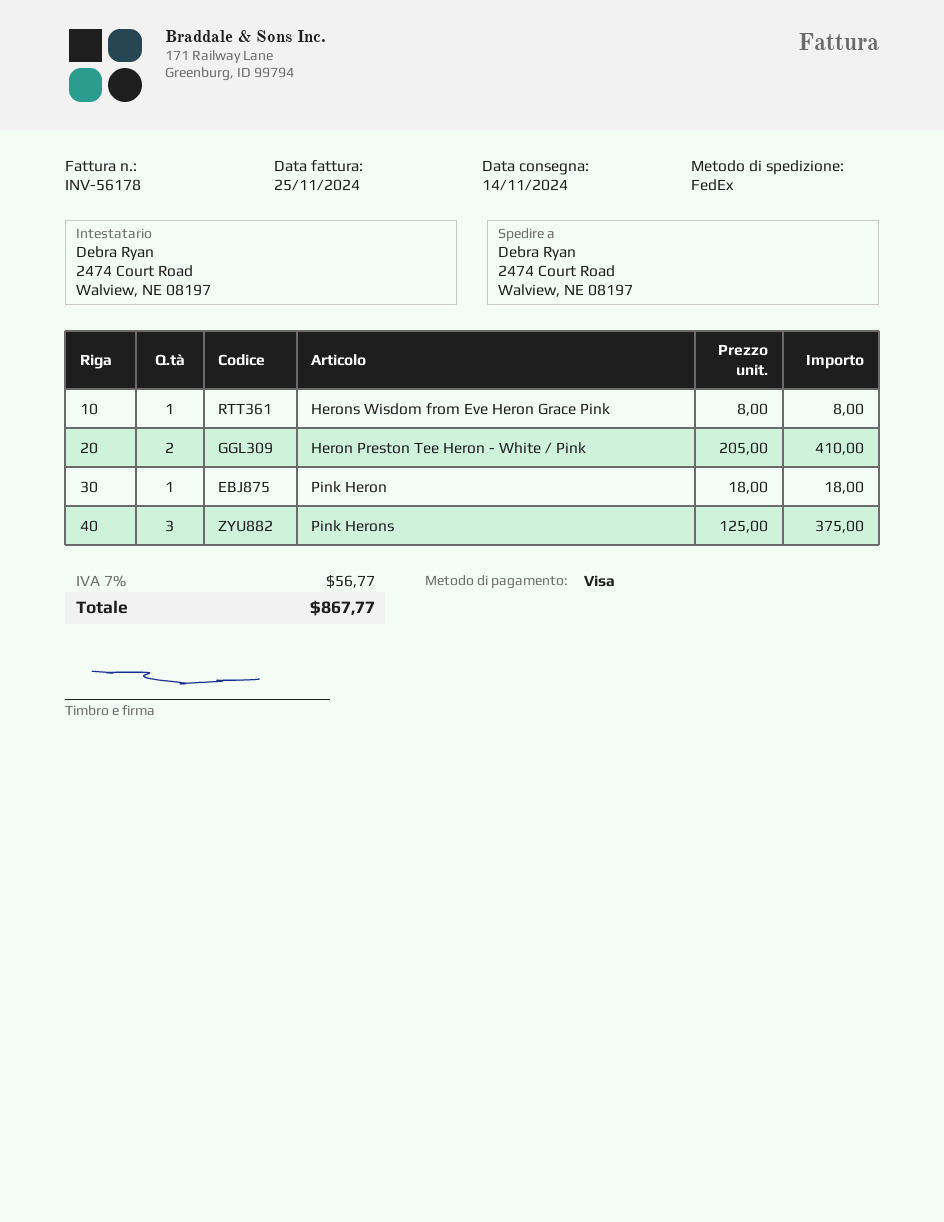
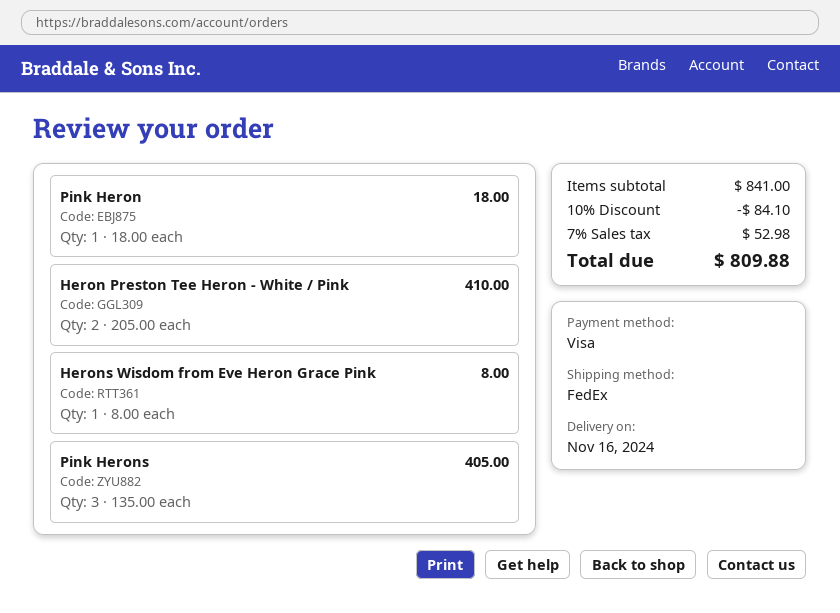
delivery date: 2024-11-14 -> 2024-11-16
Pink Herons: 3 x 125.00 = 375.00 -> 3 x 135.00 = 405.00
discount: none -> 10% = 84.10
tax: 7% = 56.77 -> 7% = 52.98
total: 867.77 -> 809.88

